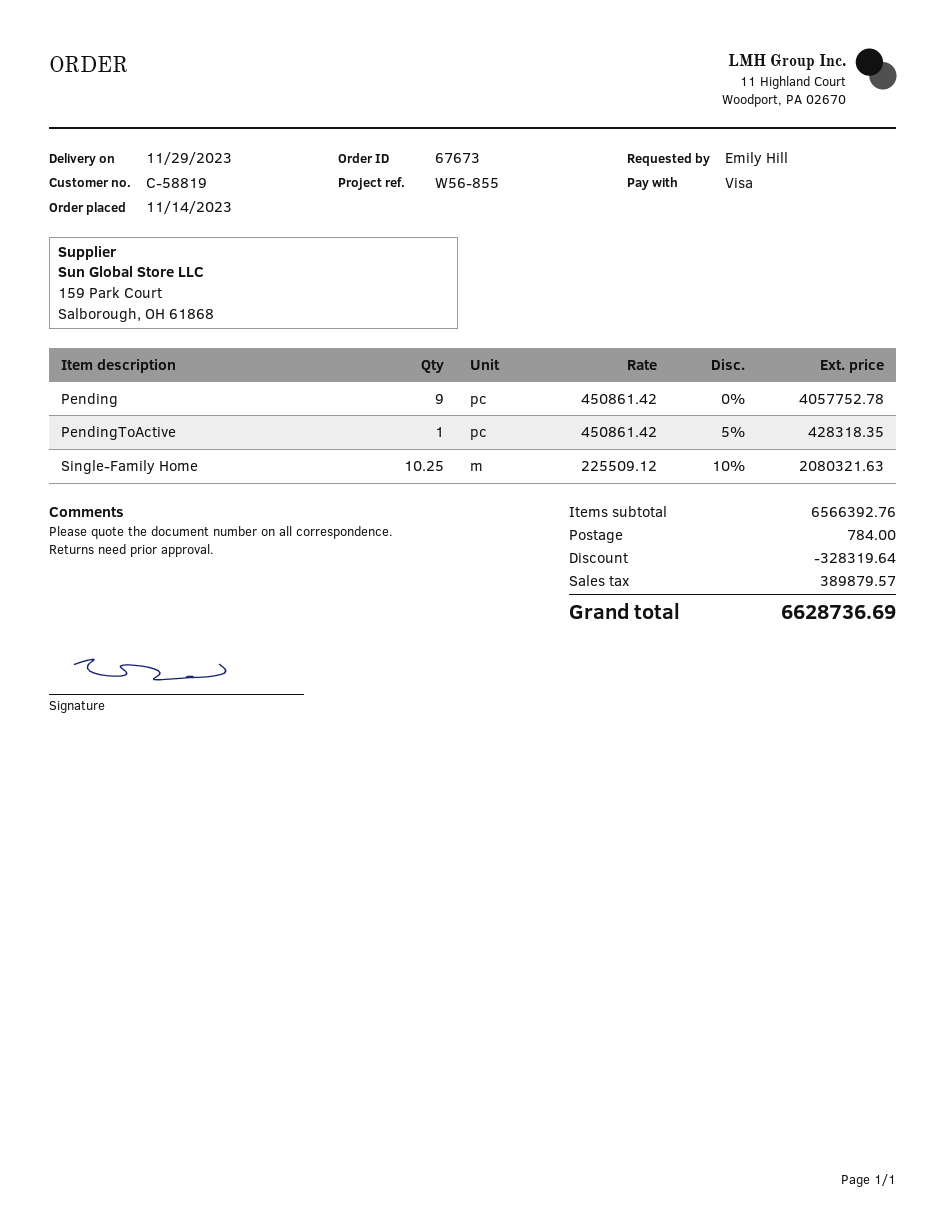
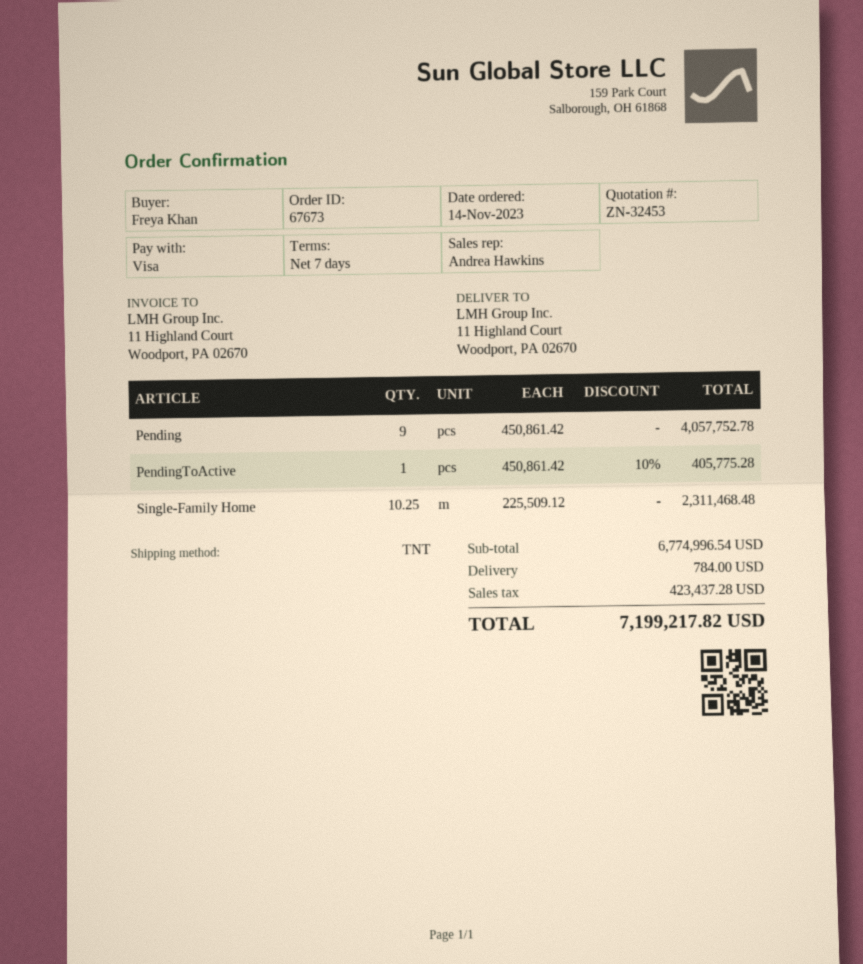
ordered by: Emily Hill -> Freya Khan
PendingToActive: 1 x 450861.42 - 5% = 428318.35 -> 1 x 450861.42 - 10% = 405775.28
Single-Family Home: 10.25 x 225509.12 - 10% = 2080321.63 -> 10.25 x 225509.12 = 2311468.48
subtotal: 6566392.76 -> 6774996.54
discount: 328319.64 -> none
tax: 389879.57 -> 423437.28
total: 6628736.69 -> 7199217.82

